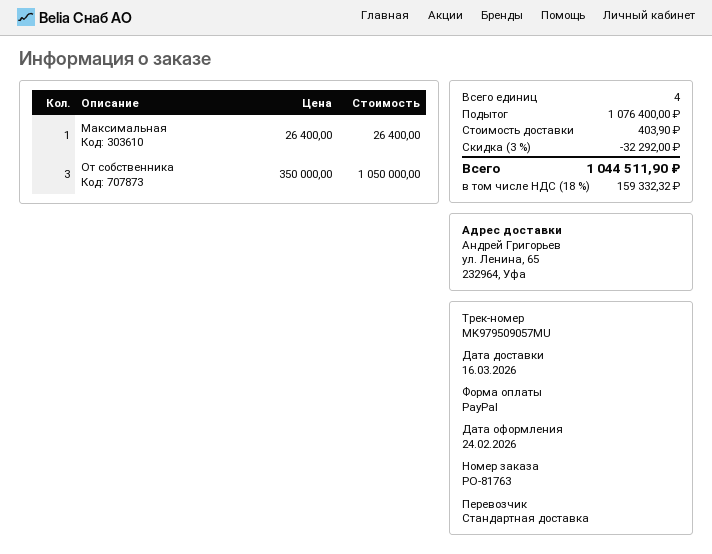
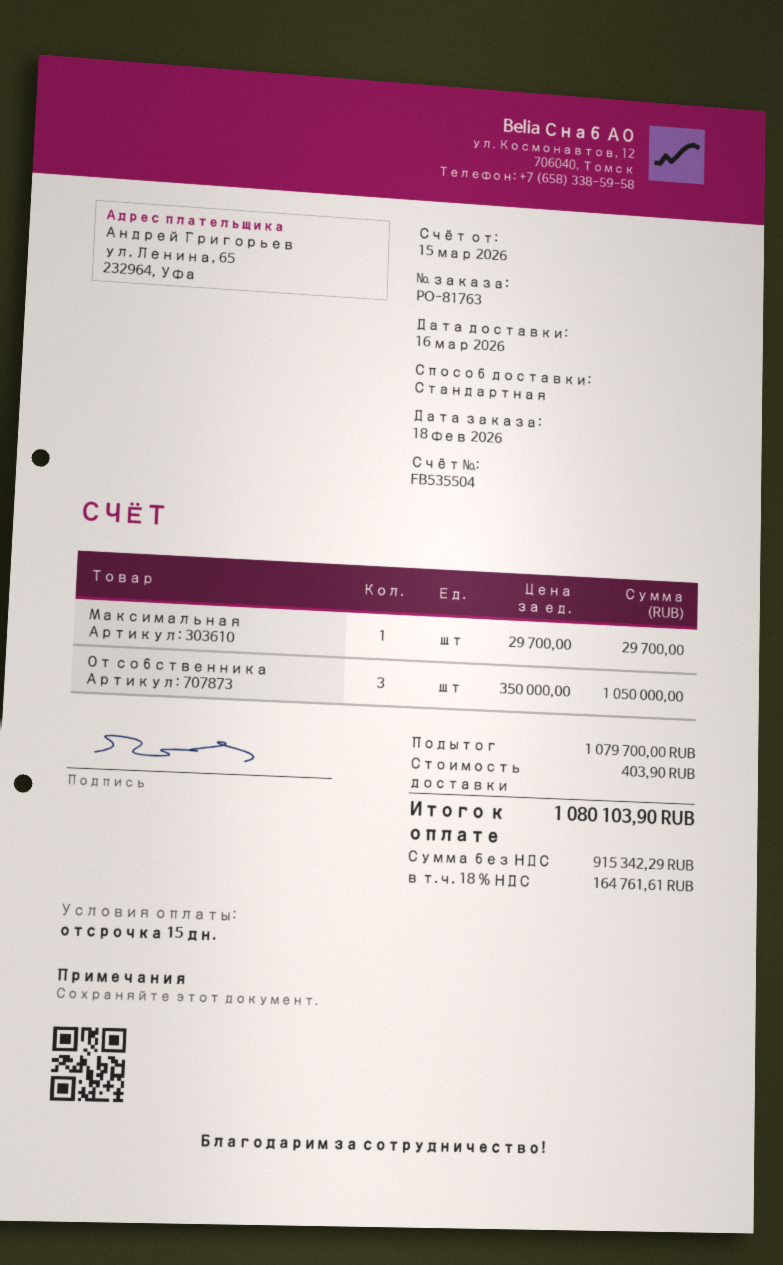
order date: 2026-02-24 -> 2026-02-18
Максимальная: 1 x 26400.00 = 26400.00 -> 1 x 29700.00 = 29700.00
subtotal: 1076400.00 -> 1079700.00
discount: 3% = 32292.00 -> none
tax: 18% = 159332.32 -> 18% = 164761.61
total: 1044511.90 -> 1080103.90

